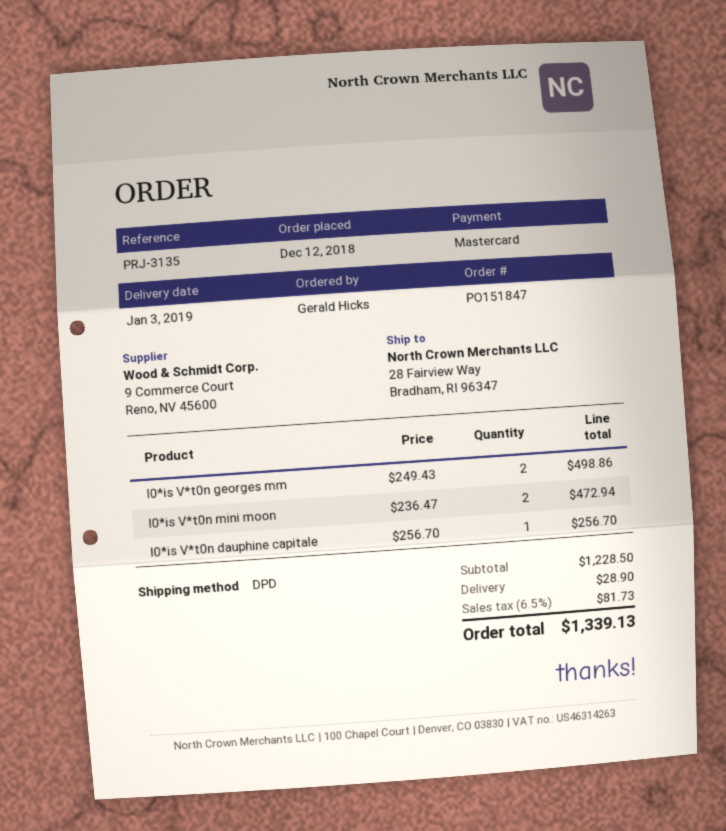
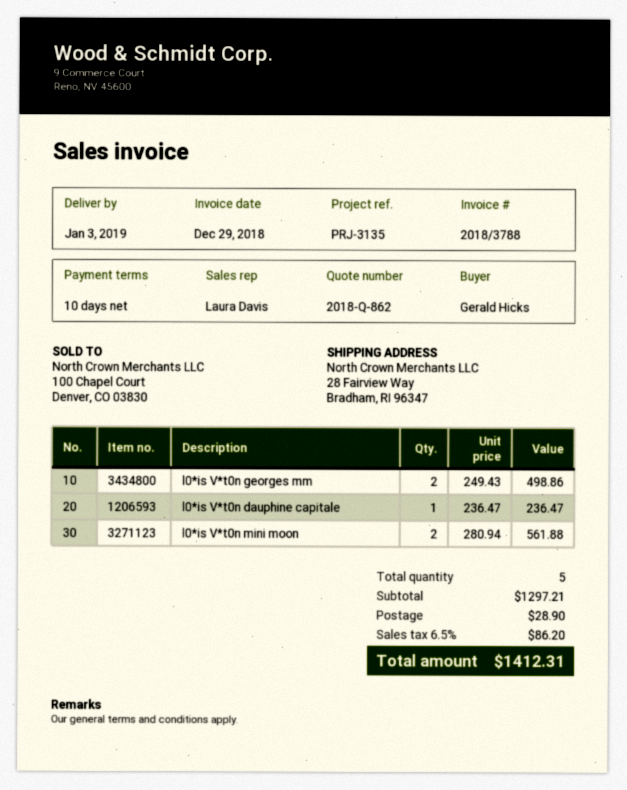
l0*is V*t0n mini moon: 2 x 236.47 = 472.94 -> 2 x 280.94 = 561.88
l0*is V*t0n dauphine capitale: 1 x 256.70 = 256.70 -> 1 x 236.47 = 236.47
subtotal: 1228.50 -> 1297.21
tax: 6.5% = 81.73 -> 6.5% = 86.20
total: 1339.13 -> 1412.31

